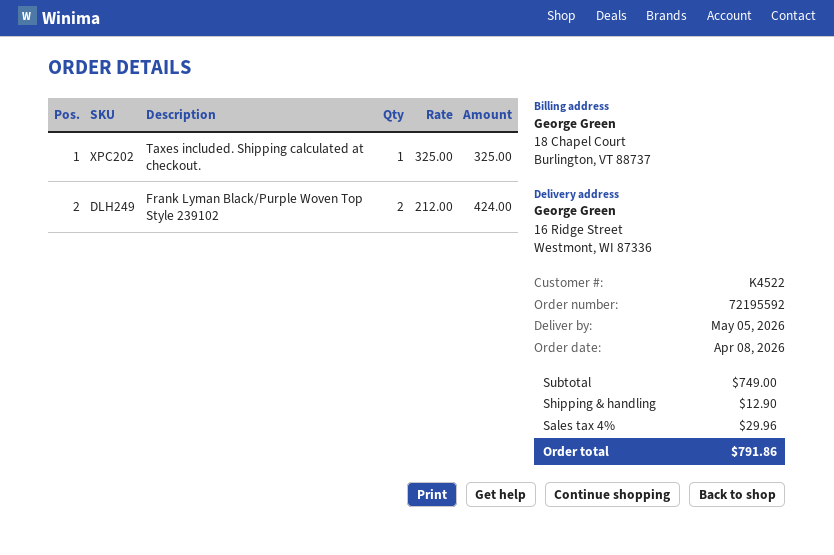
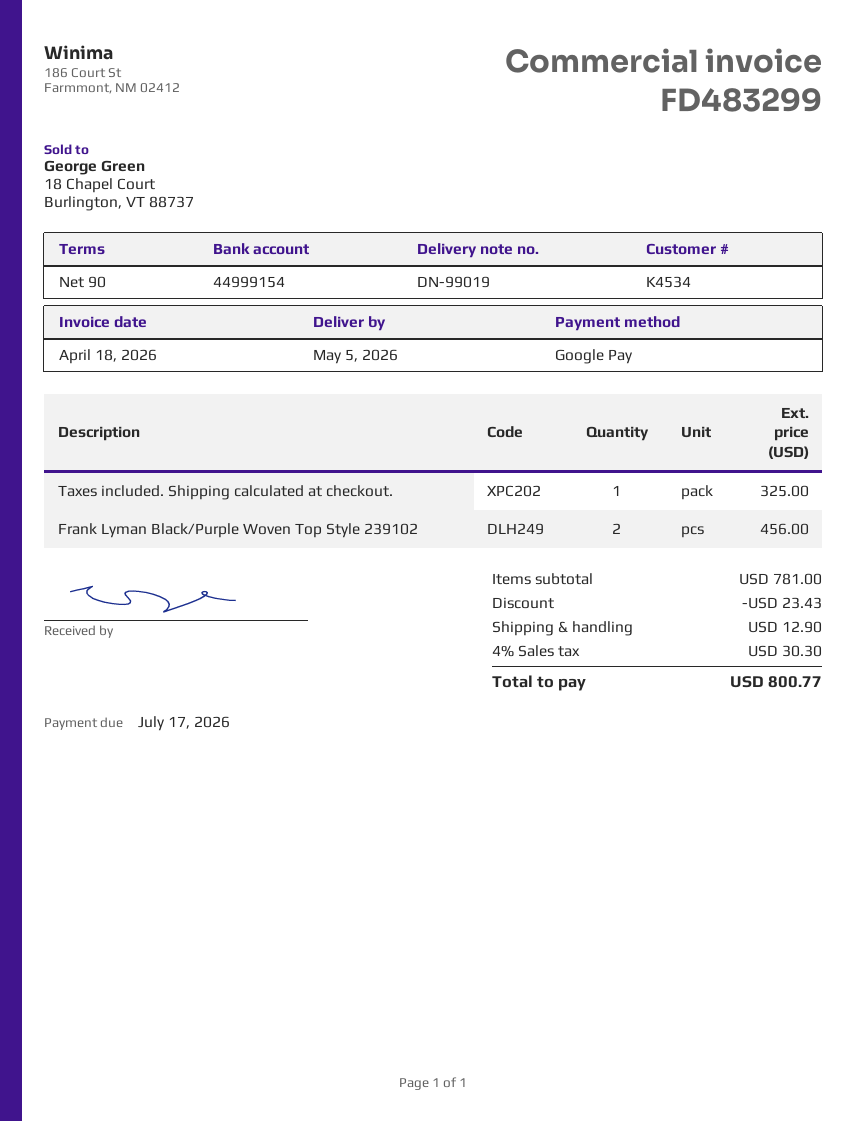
customer number: K4522 -> K4534
Frank Lyman Black/Purple Woven Top Style 239102: 2 for 424.00 -> 2 for 456.00
subtotal: 749.00 -> 781.00
discount: none -> 23.43
tax: 4% = 29.96 -> 4% = 30.30
total: 791.86 -> 800.77

